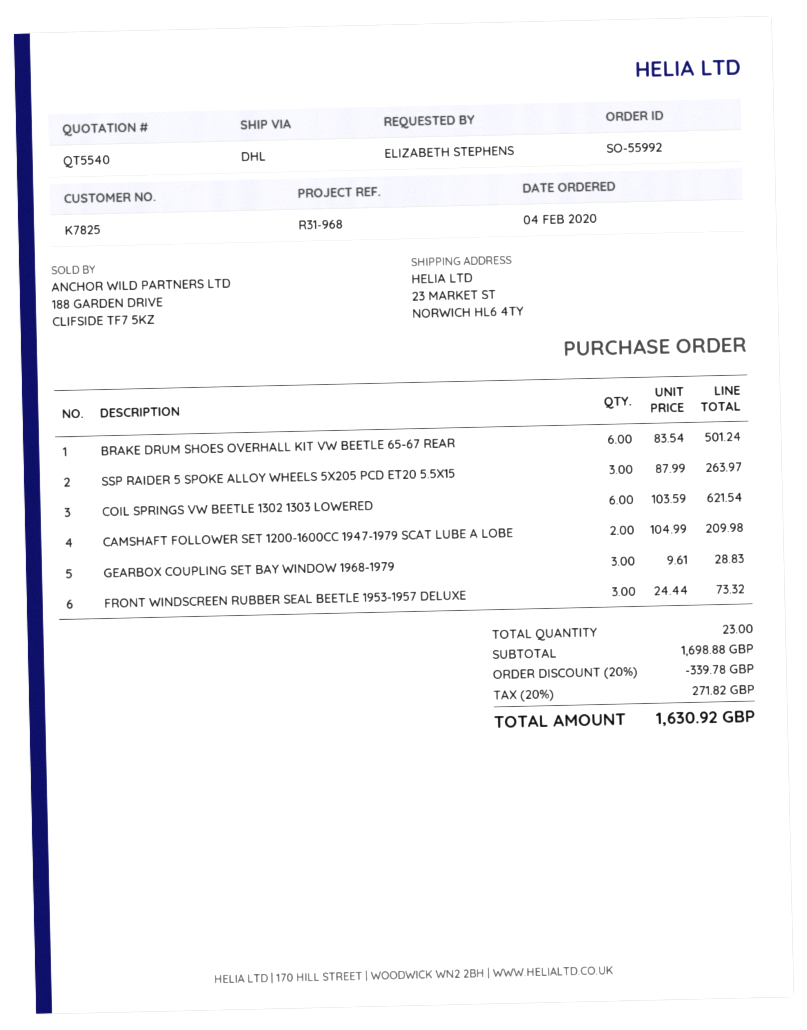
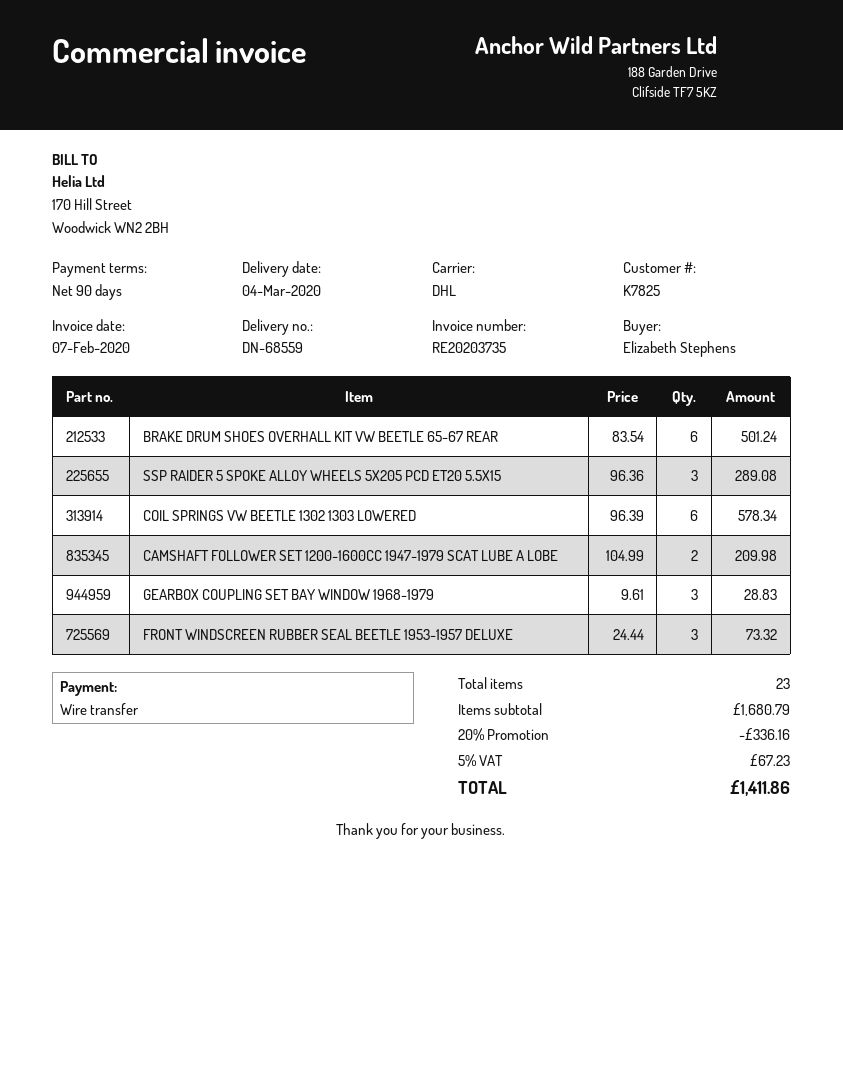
SSP RAIDER 5 SPOKE ALLOY WHEELS 5X205 PCD ET20 5.5X15: 3 x 87.99 = 263.97 -> 3 x 96.36 = 289.08
COIL SPRINGS VW BEETLE 1302 1303 LOWERED: 6 x 103.59 = 621.54 -> 6 x 96.39 = 578.34
subtotal: 1698.88 -> 1680.79
discount: 20% = 339.78 -> 20% = 336.16
tax: 20% = 271.82 -> 5% = 67.23
total: 1630.92 -> 1411.86

